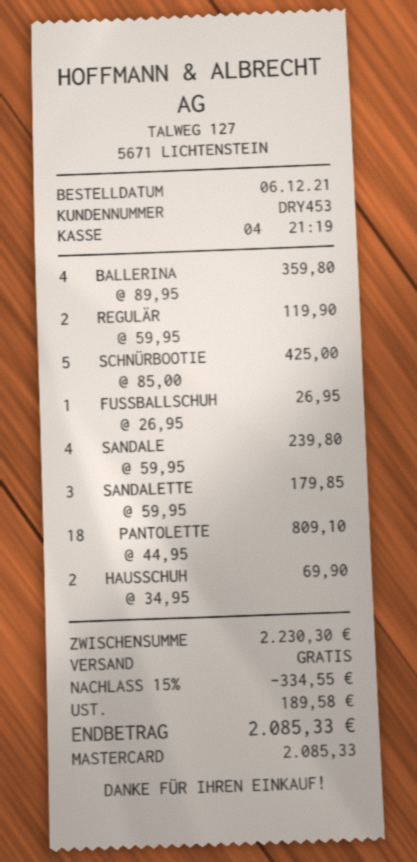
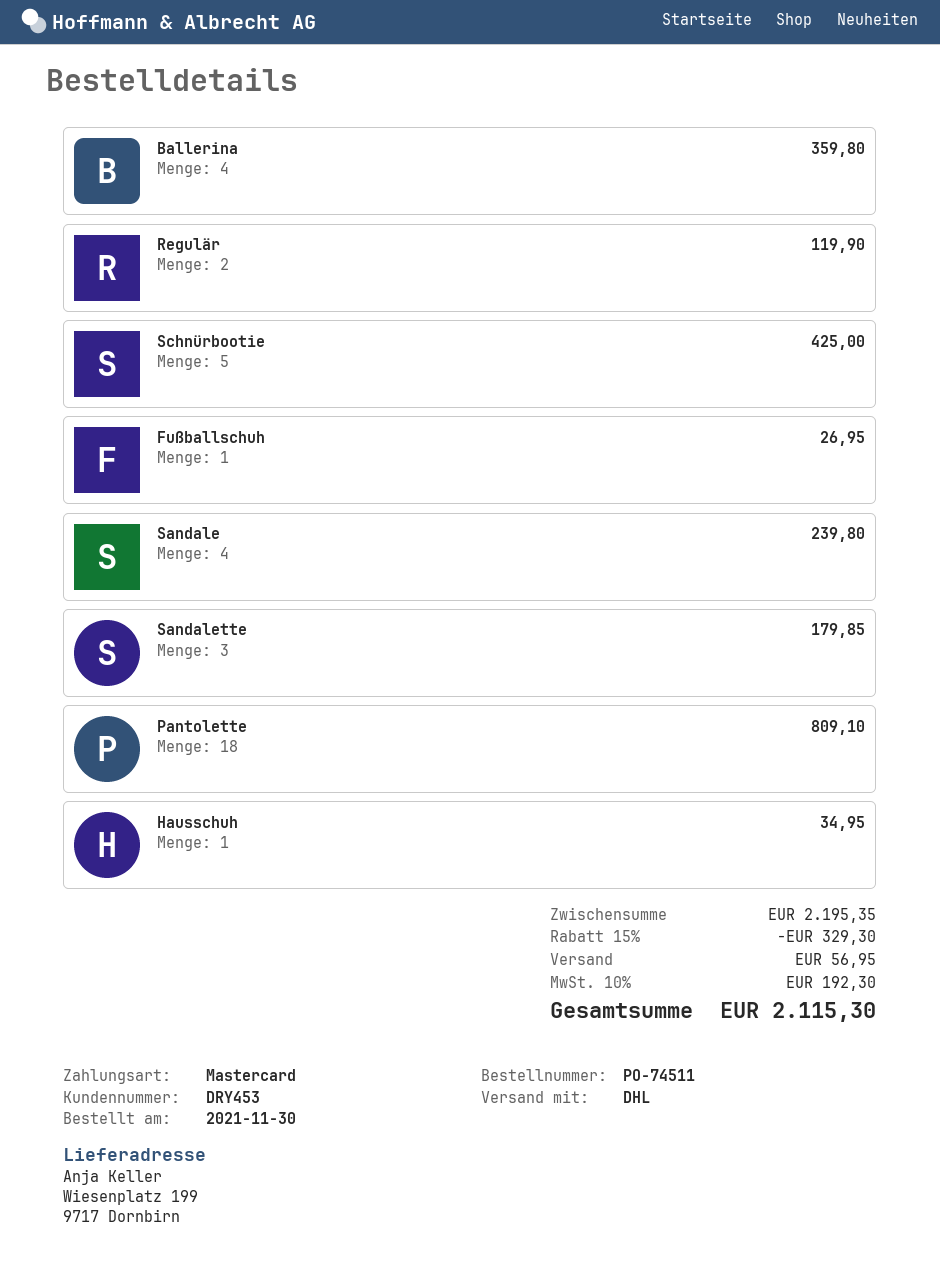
order date: 2021-12-06 -> 2021-11-30
HAUSSCHUH: 2 for 69.90 -> 1 for 34.95
subtotal: 2230.30 -> 2195.35
discount: 15% = 334.55 -> 15% = 329.30
shipping: 0.00 -> 56.95
tax: 189.58 -> 192.30
total: 2085.33 -> 2115.30

